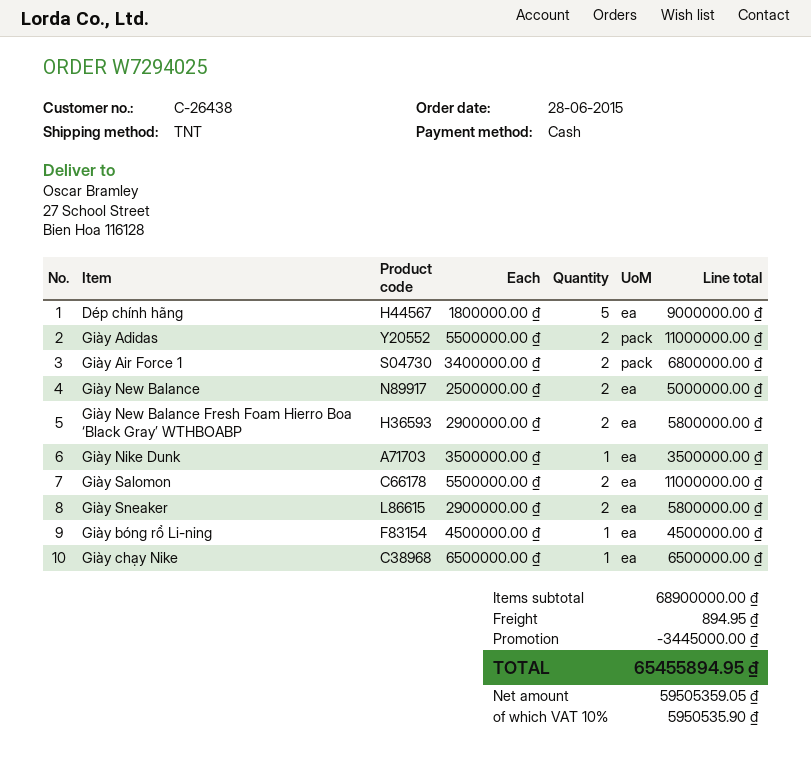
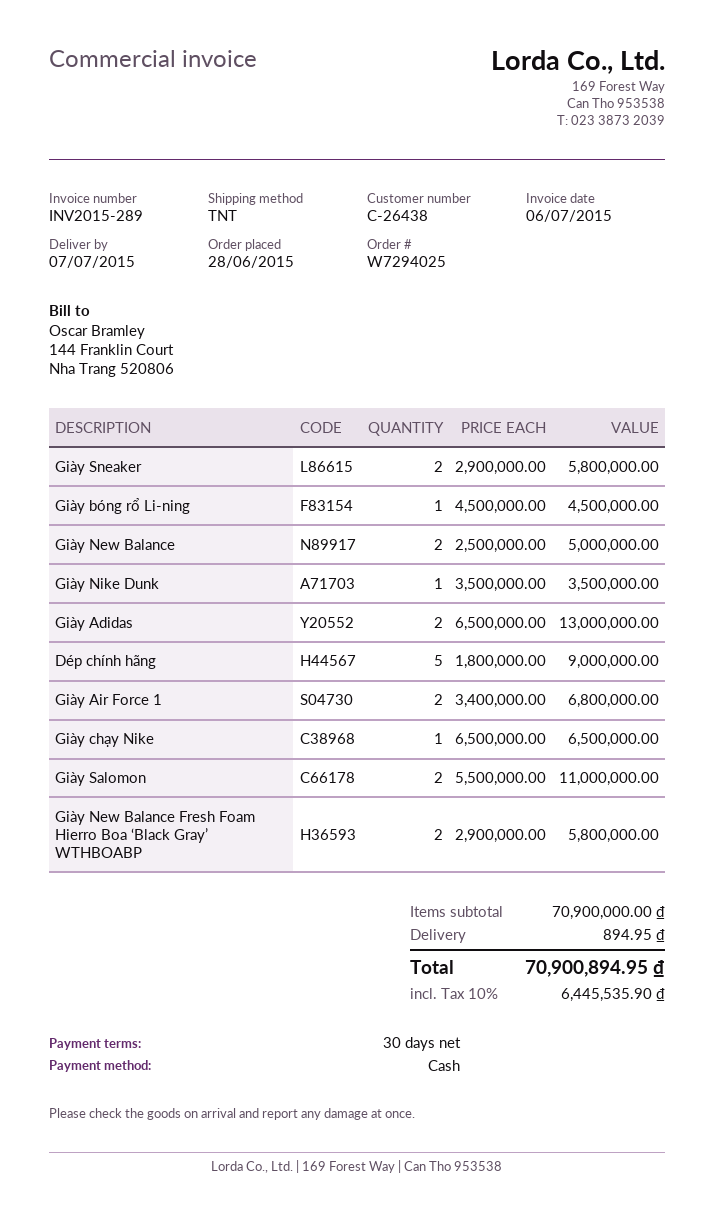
Giày Adidas: 2 x 5500000.00 = 11000000.00 -> 2 x 6500000.00 = 13000000.00
subtotal: 68900000.00 -> 70900000.00
discount: 3445000.00 -> none
tax: 10% = 5950535.90 -> 10% = 6445535.90
total: 65455894.95 -> 70900894.95

